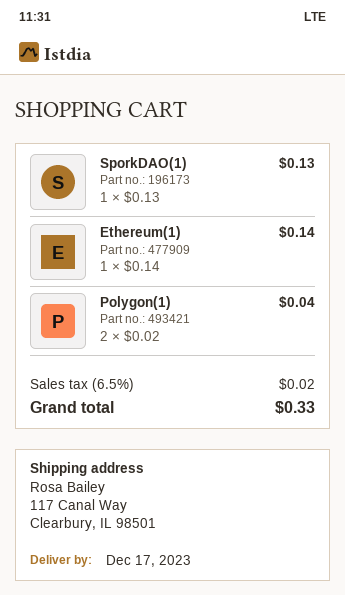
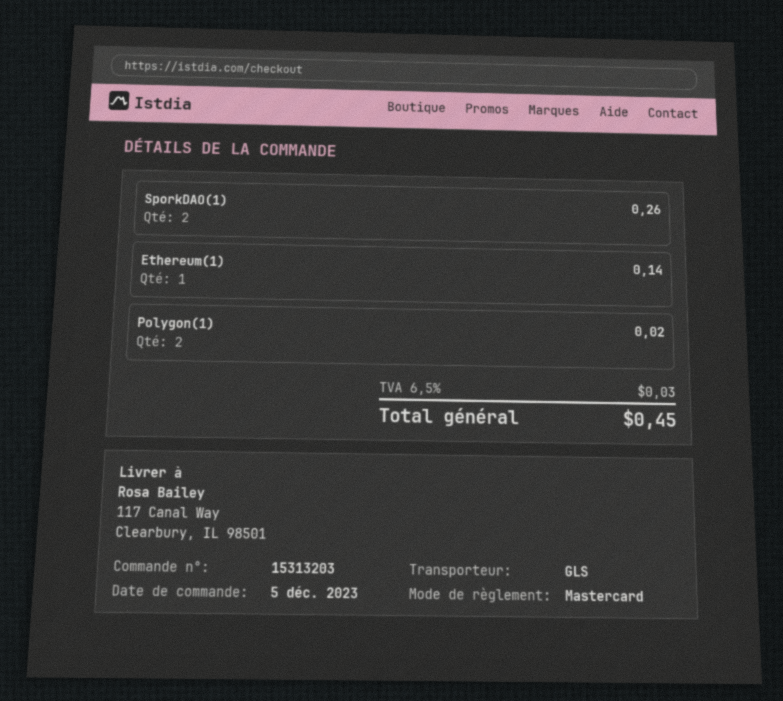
SporkDAO(1): 1 for 0.13 -> 2 for 0.26
Polygon(1): 2 for 0.04 -> 2 for 0.02
tax: 6.5% = 0.02 -> 6.5% = 0.03
total: 0.33 -> 0.45

